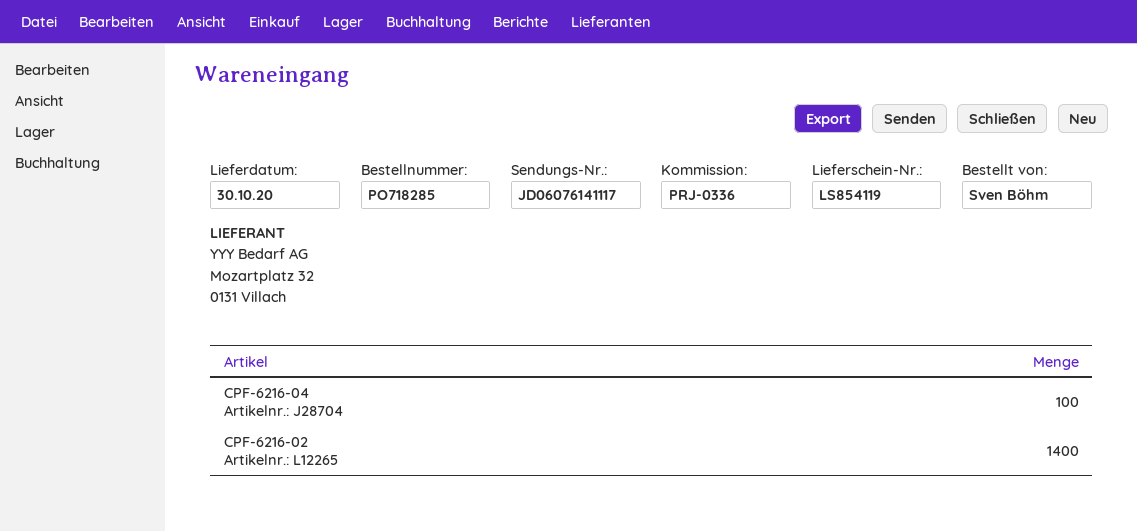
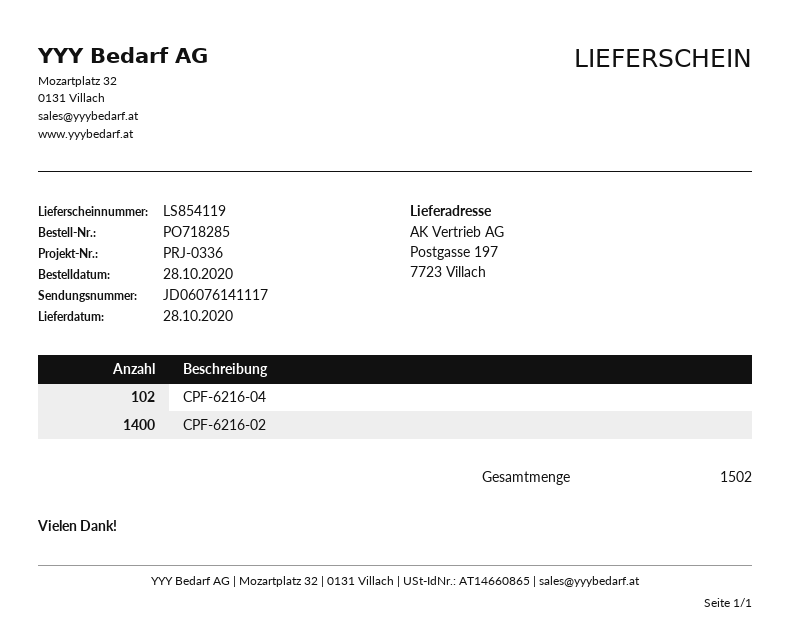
delivery date: 2020-10-30 -> 2020-10-28
CPF-6216-04: 100 -> 102

